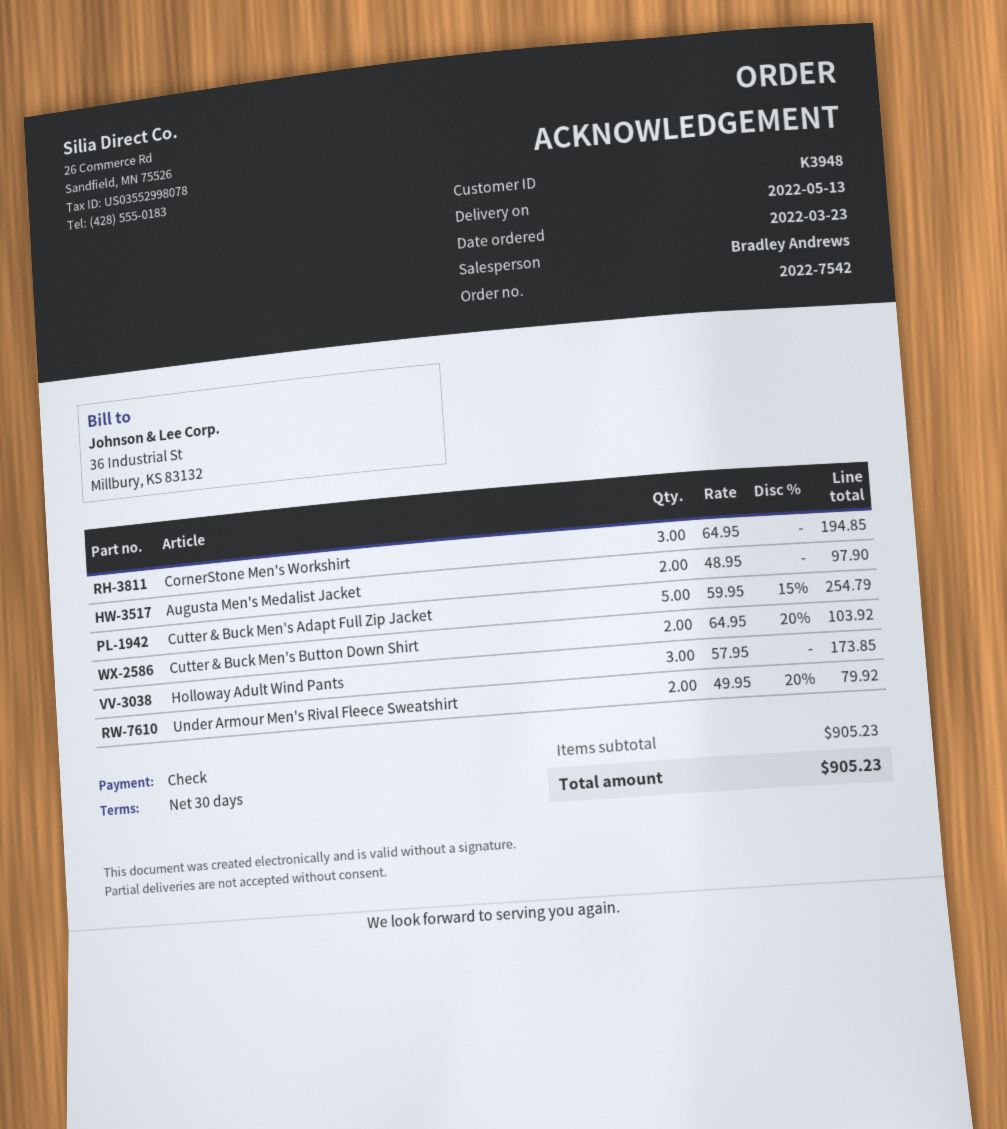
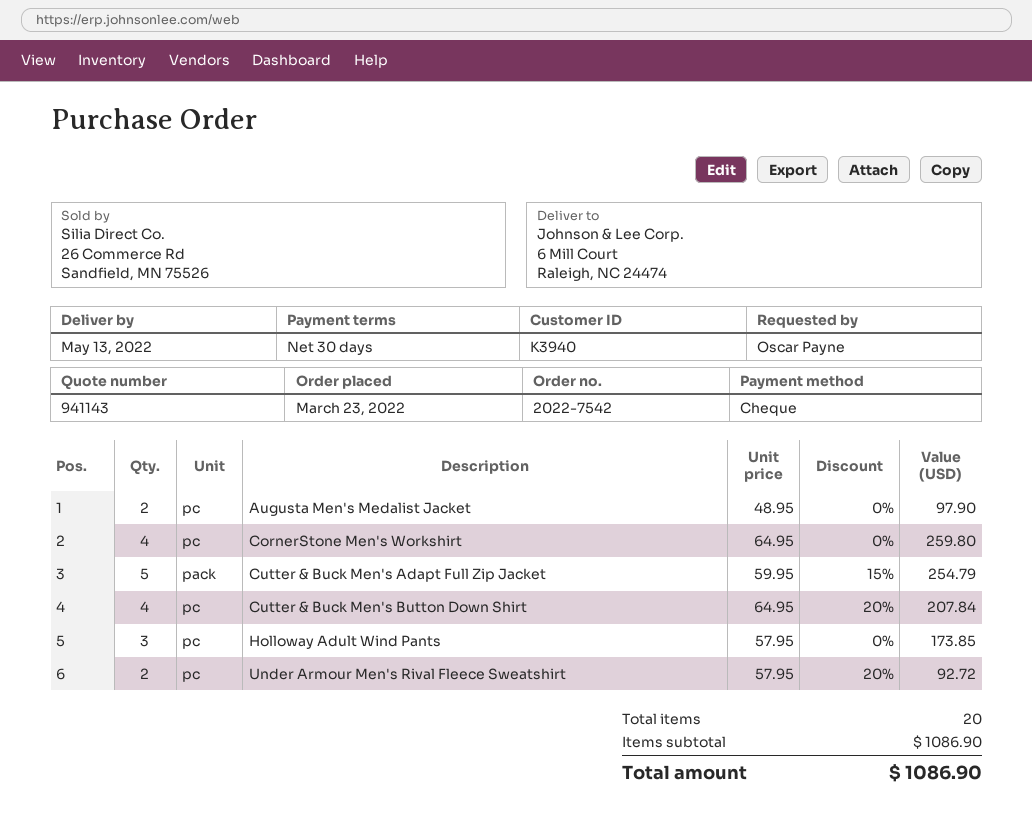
customer number: K3948 -> K3940
CornerStone Men's Workshirt: 3 x 64.95 = 194.85 -> 4 x 64.95 = 259.80
Cutter & Buck Men's Button Down Shirt: 2 x 64.95 - 20% = 103.92 -> 4 x 64.95 - 20% = 207.84
Under Armour Men's Rival Fleece Sweatshirt: 2 x 49.95 - 20% = 79.92 -> 2 x 57.95 - 20% = 92.72
subtotal: 905.23 -> 1086.90
total: 905.23 -> 1086.90

